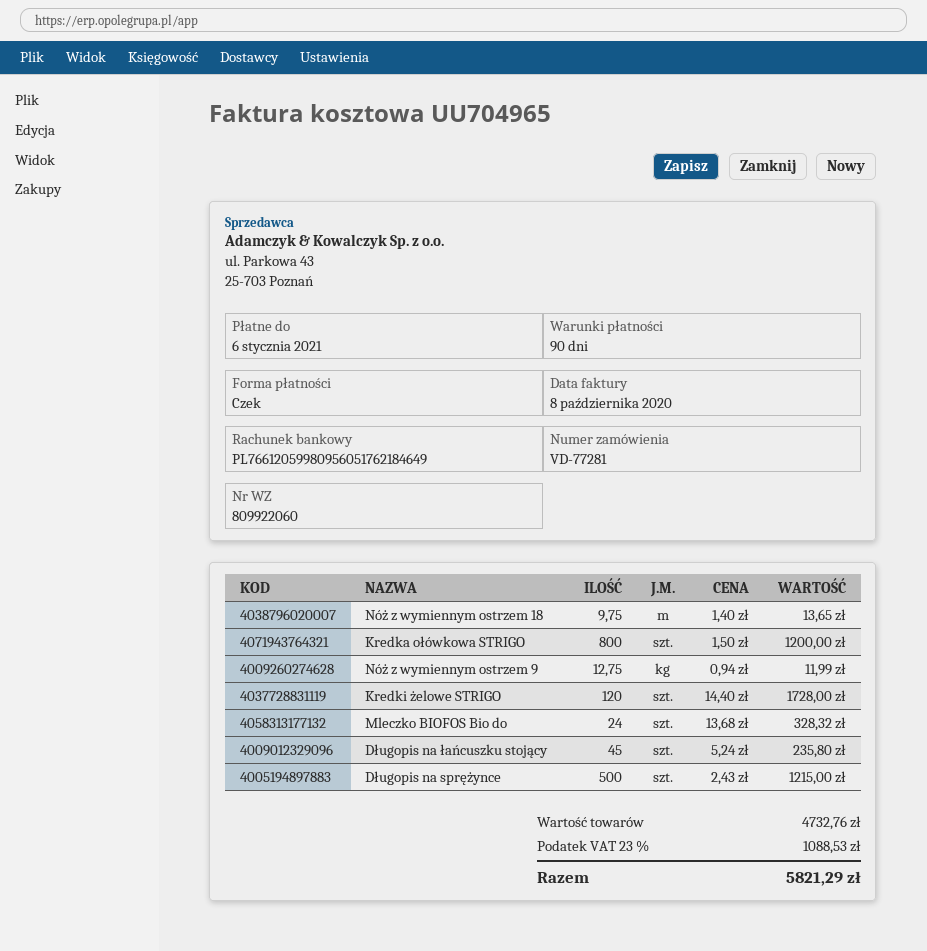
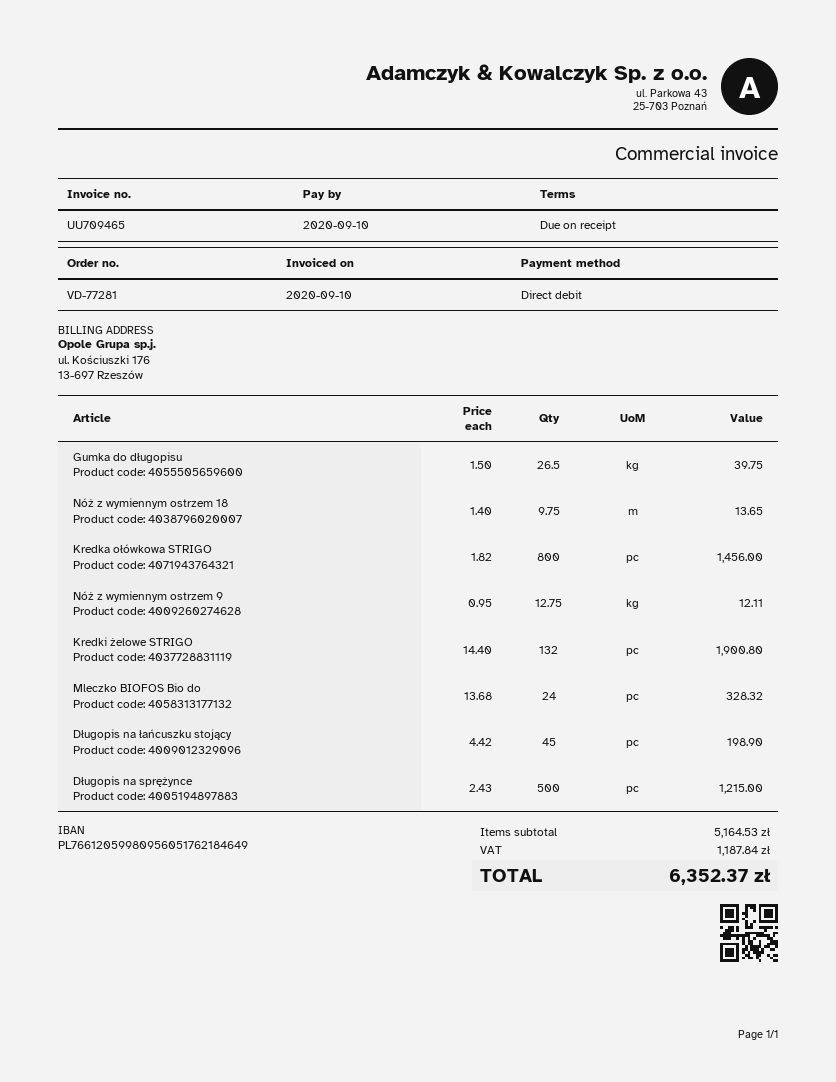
invoice number: UU704965 -> UU709465
invoice date: 2020-10-08 -> 2020-09-10
payment terms: 90 days -> on receipt
due date: 2021-01-06 -> 2020-09-10
payment method: cheque -> direct debit
Kredka ołówkowa STRIGO: 800 x 1.50 = 1200.00 -> 800 x 1.82 = 1456.00
Nóż z wymiennym ostrzem 9: 12.75 x 0.94 = 11.99 -> 12.75 x 0.95 = 12.11
Kredki żelowe STRIGO: 120 x 14.40 = 1728.00 -> 132 x 14.40 = 1900.80
Długopis na łańcuszku stojący: 45 x 5.24 = 235.80 -> 45 x 4.42 = 198.90
Gumka do długopisu: none -> 26.5 x 1.50 = 39.75
subtotal: 4732.76 -> 5164.53
tax: 1088.53 -> 1187.84
total: 5821.29 -> 6352.37

